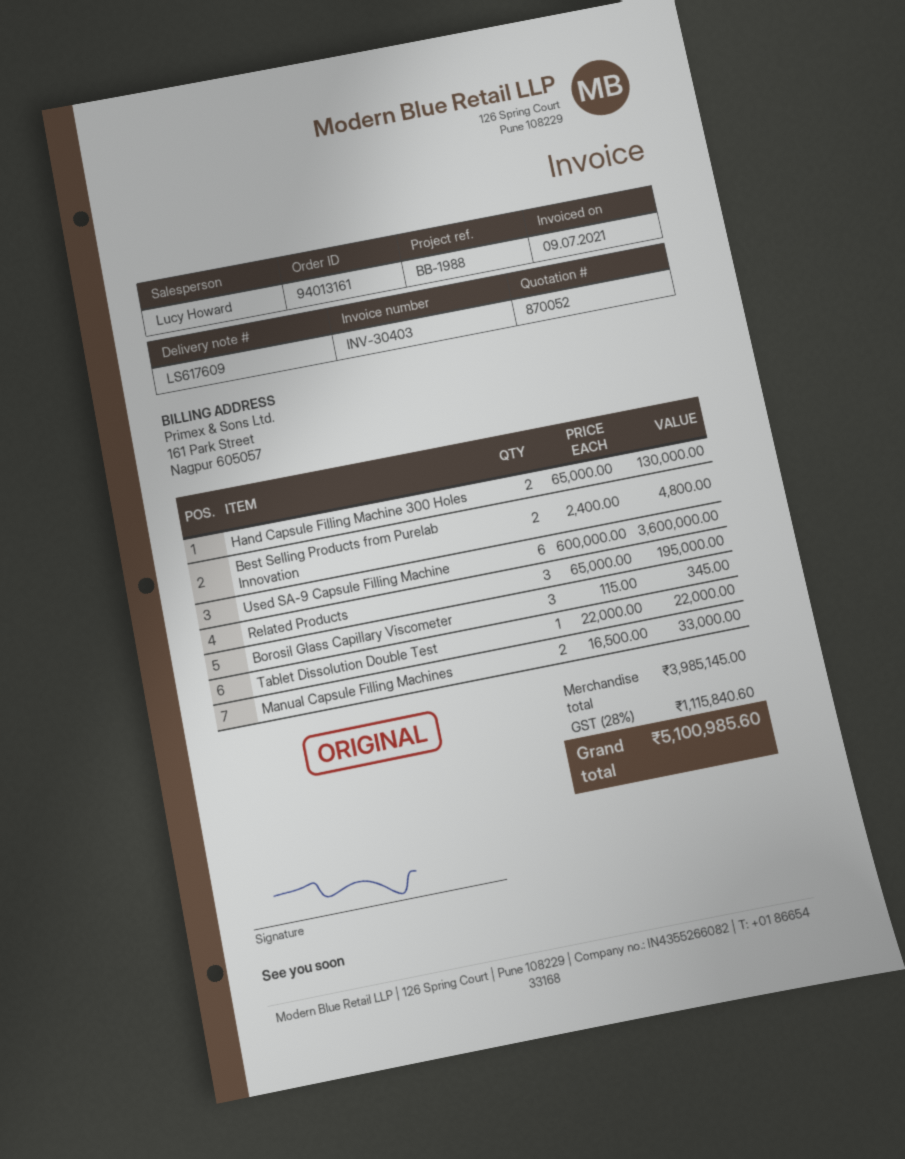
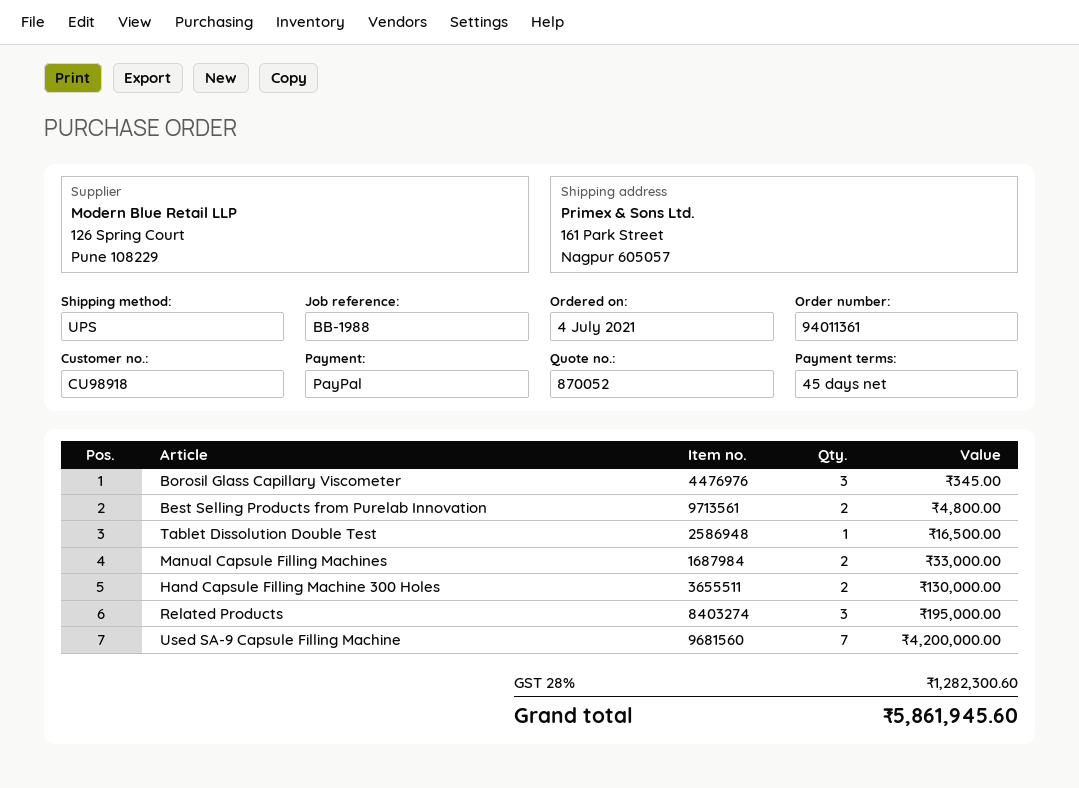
order number: 94013161 -> 94011361
Used SA-9 Capsule Filling Machine: 6 for 3600000.00 -> 7 for 4200000.00
Tablet Dissolution Double Test: 1 for 22000.00 -> 1 for 16500.00
tax: 28% = 1115840.60 -> 28% = 1282300.60
total: 5100985.60 -> 5861945.60

